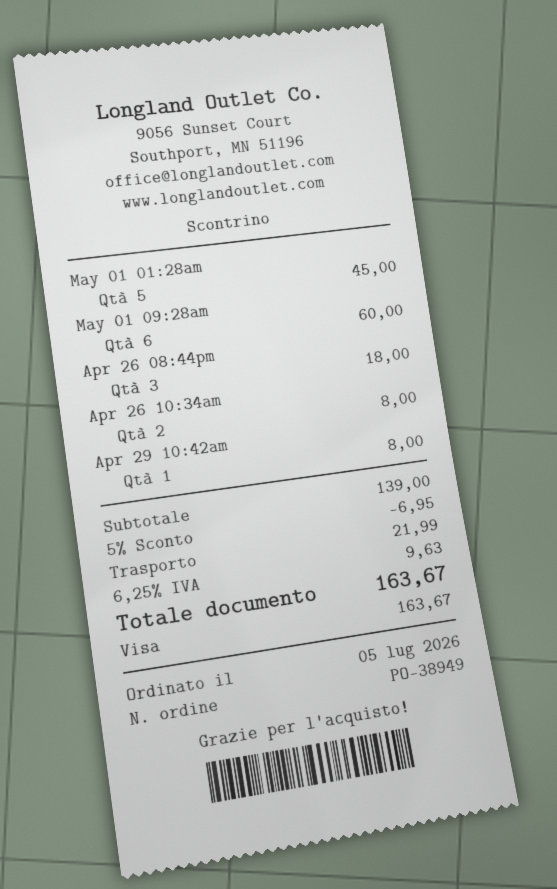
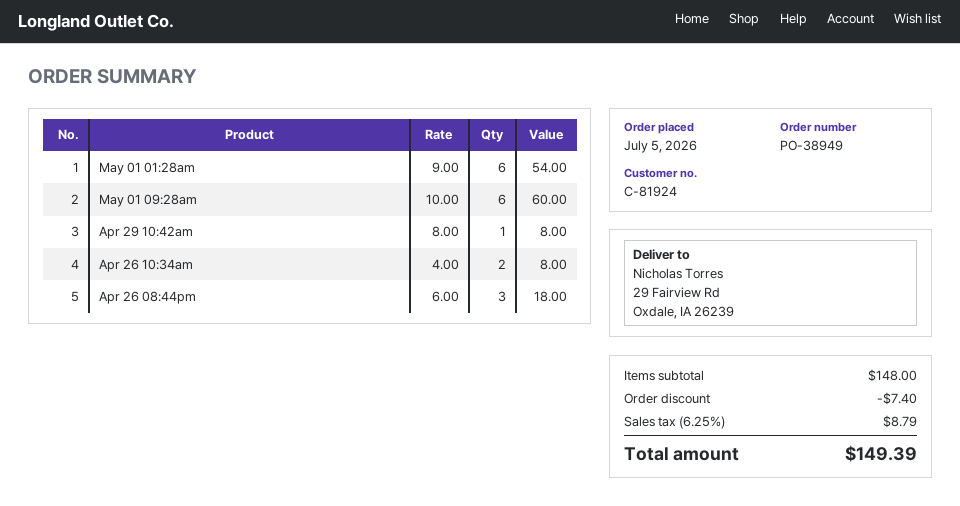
May 01 01:28am: 5 for 45.00 -> 6 for 54.00
subtotal: 139.00 -> 148.00
discount: 6.95 -> 7.40
shipping: 21.99 -> none
tax: 6.25% = 9.63 -> 6.25% = 8.79
total: 163.67 -> 149.39

